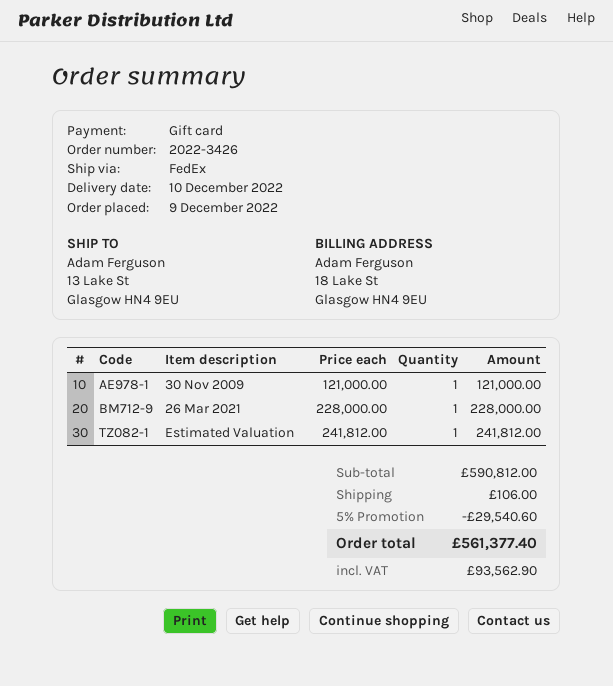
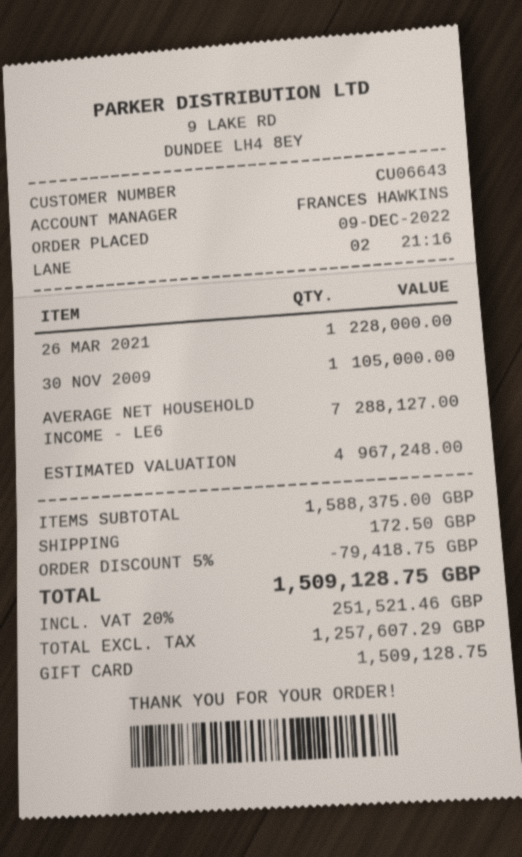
30 Nov 2009: 1 for 121000.00 -> 1 for 105000.00
Estimated Valuation: 1 for 241812.00 -> 4 for 967248.00
AVERAGE NET HOUSEHOLD INCOME - LE6: none -> 7 for 288127.00
subtotal: 590812.00 -> 1588375.00
discount: 5% = 29540.60 -> 5% = 79418.75
shipping: 106.00 -> 172.50
tax: 93562.90 -> 251521.46
total: 561377.40 -> 1509128.75

